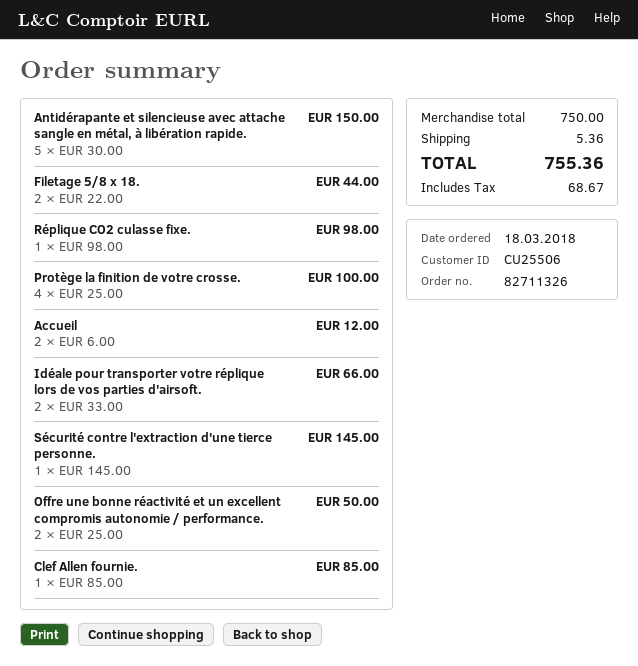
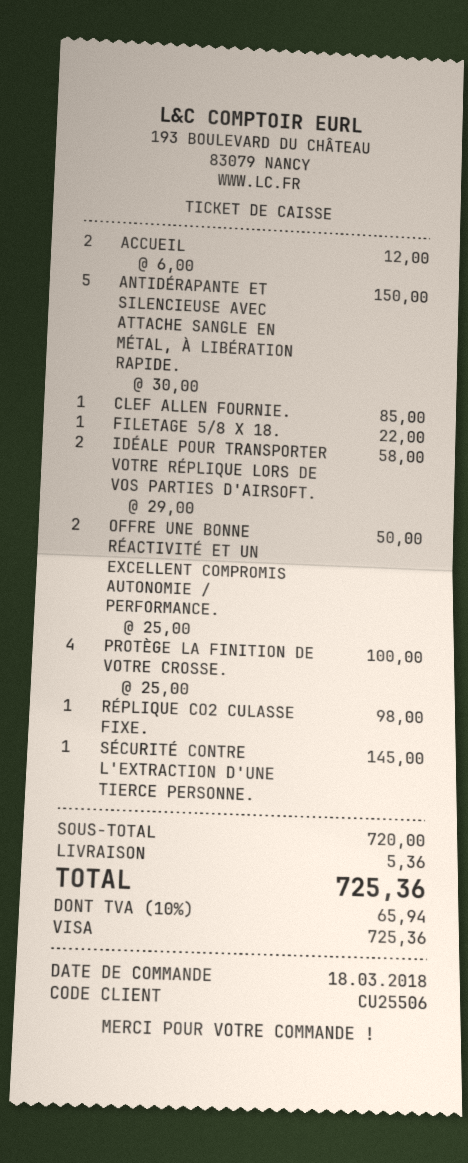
Filetage 5/8 x 18.: 2 x 22.00 = 44.00 -> 1 x 22.00 = 22.00
Idéale pour transporter votre réplique lors de vos parties d'airsoft.: 2 x 33.00 = 66.00 -> 2 x 29.00 = 58.00
subtotal: 750.00 -> 720.00
tax: 68.67 -> 65.94
total: 755.36 -> 725.36

